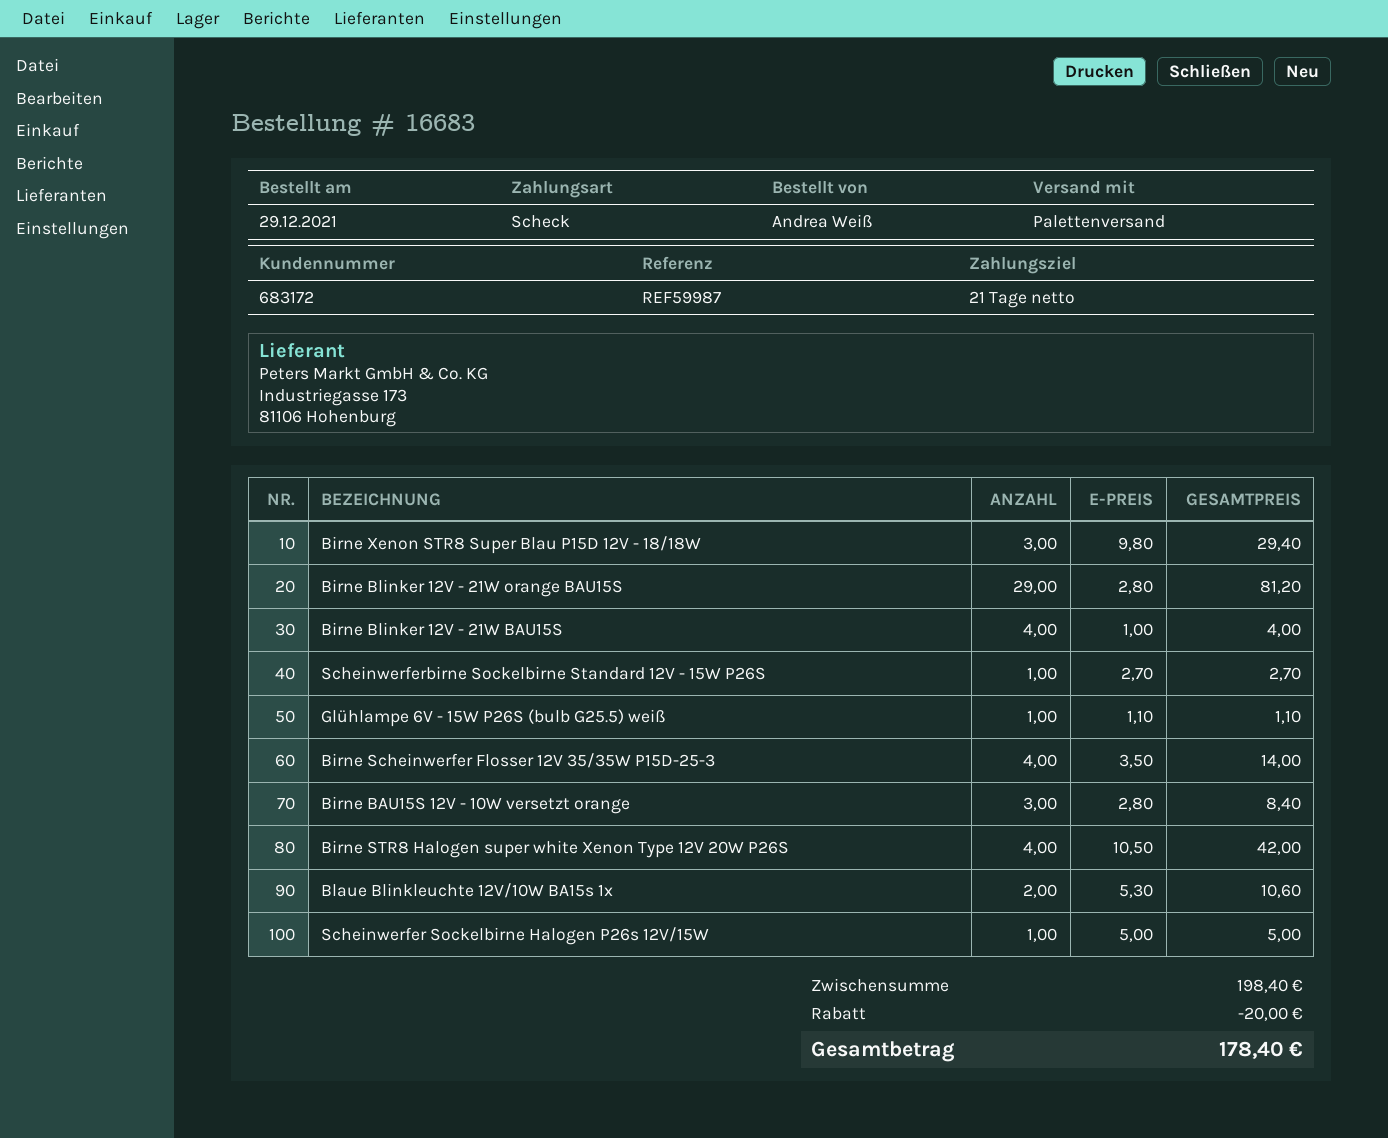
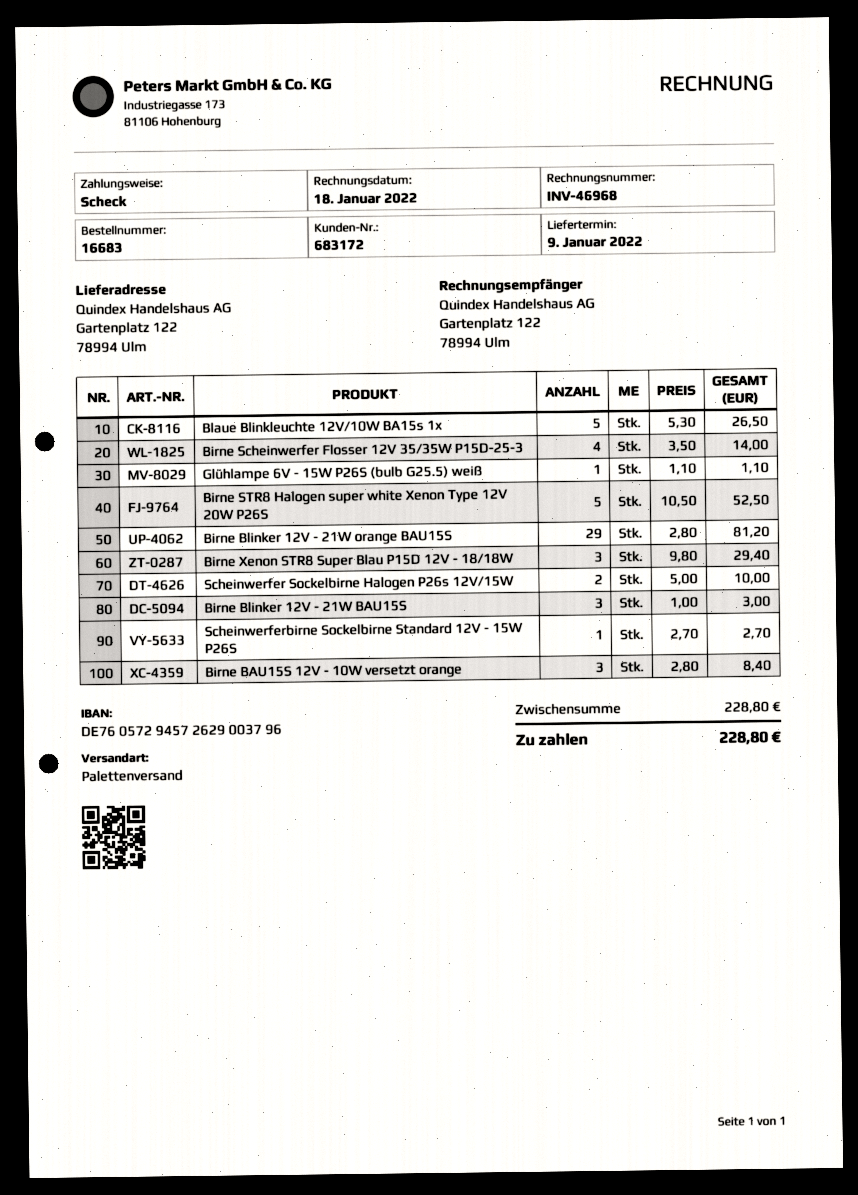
Birne Blinker 12V - 21W BAU15S: 4 x 1.00 = 4.00 -> 3 x 1.00 = 3.00
Birne STR8 Halogen super white Xenon Type 12V 20W P26S: 4 x 10.50 = 42.00 -> 5 x 10.50 = 52.50
Blaue Blinkleuchte 12V/10W BA15s 1x: 2 x 5.30 = 10.60 -> 5 x 5.30 = 26.50
Scheinwerfer Sockelbirne Halogen P26s 12V/15W: 1 x 5.00 = 5.00 -> 2 x 5.00 = 10.00
subtotal: 198.40 -> 228.80
discount: 20.00 -> none
total: 178.40 -> 228.80

